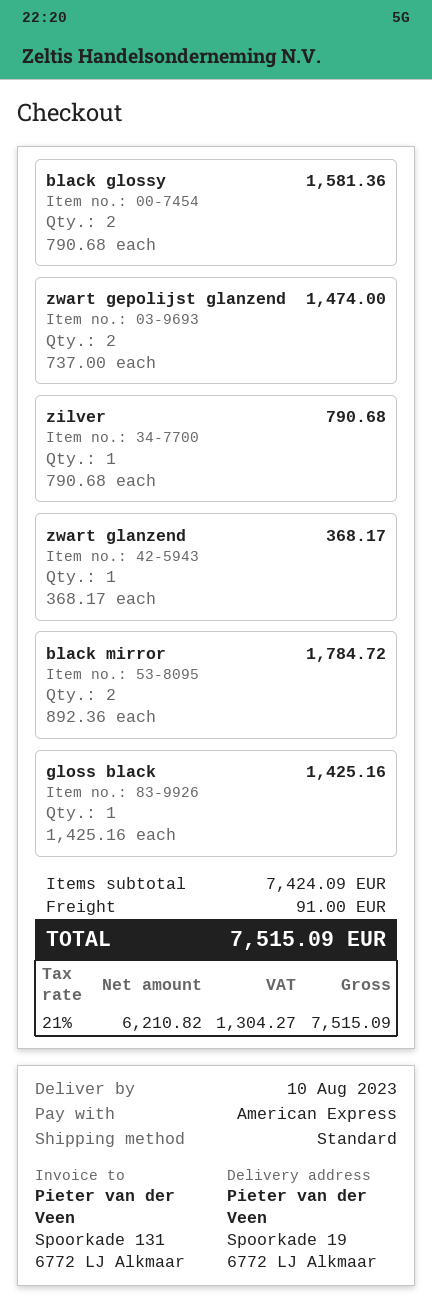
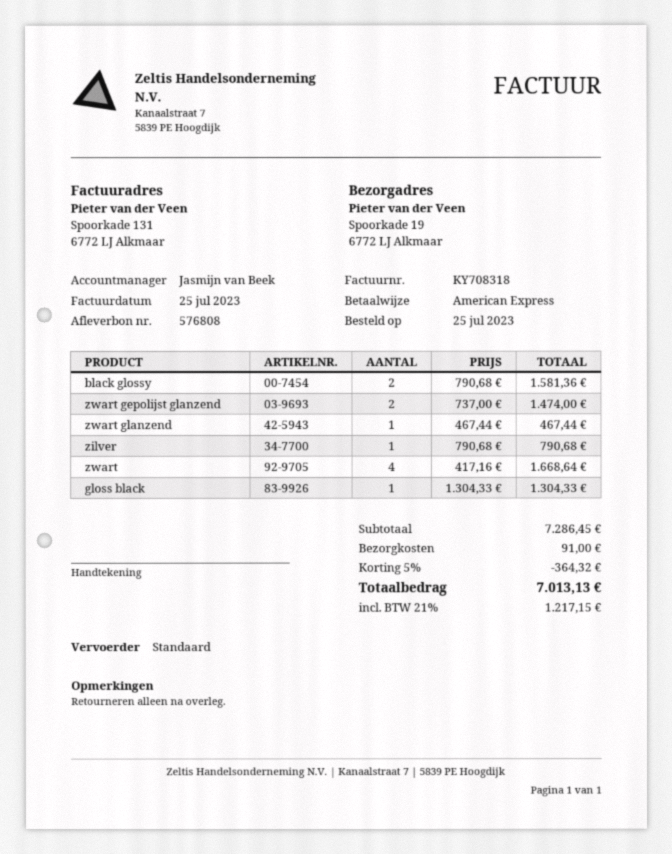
zwart glanzend: 1 x 368.17 = 368.17 -> 1 x 467.44 = 467.44
black mirror: 2 x 892.36 = 1784.72 -> none
gloss black: 1 x 1425.16 = 1425.16 -> 1 x 1304.33 = 1304.33
zwart: none -> 4 x 417.16 = 1668.64
subtotal: 7424.09 -> 7286.45
discount: none -> 5% = 364.32
tax: 21% = 1304.27 -> 21% = 1217.15
total: 7515.09 -> 7013.13

